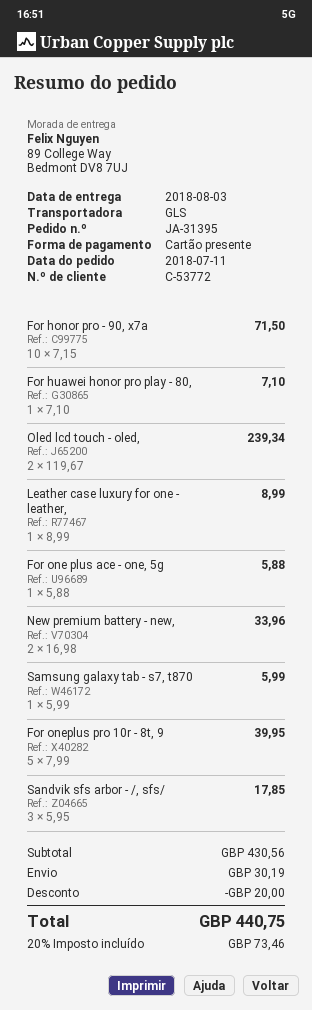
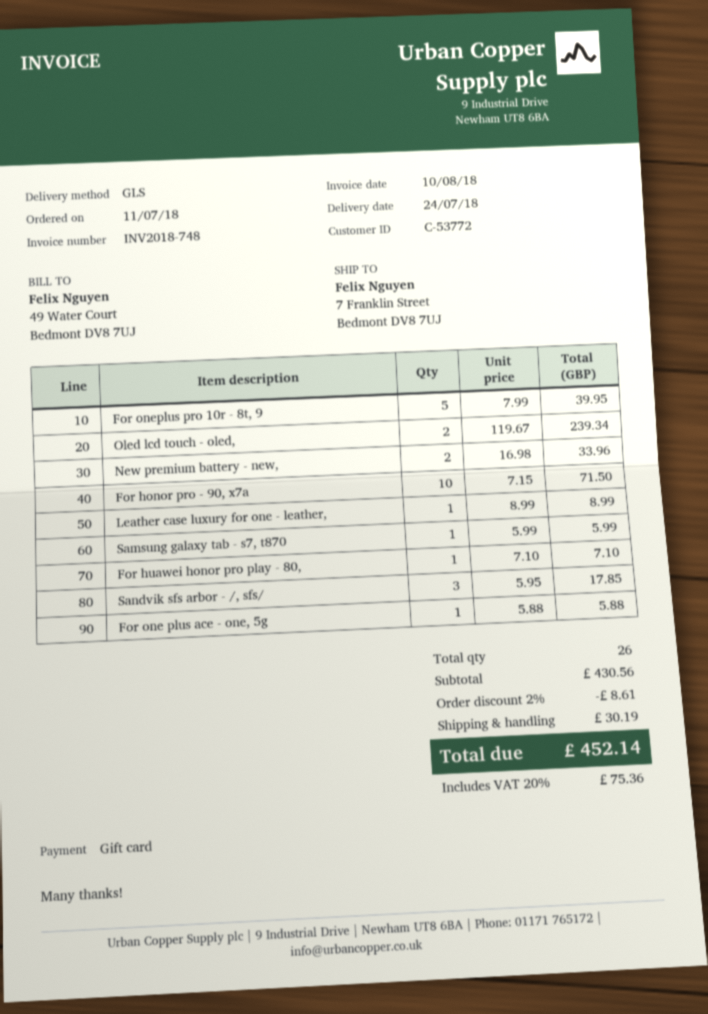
delivery date: 2018-08-03 -> 2018-07-24
ship to: 89 College Way, Bedmont DV8 7UJ -> 7 Franklin Street, Bedmont DV8 7UJ
discount: 20.00 -> 8.61
tax: 20% = 73.46 -> 20% = 75.36
total: 440.75 -> 452.14

